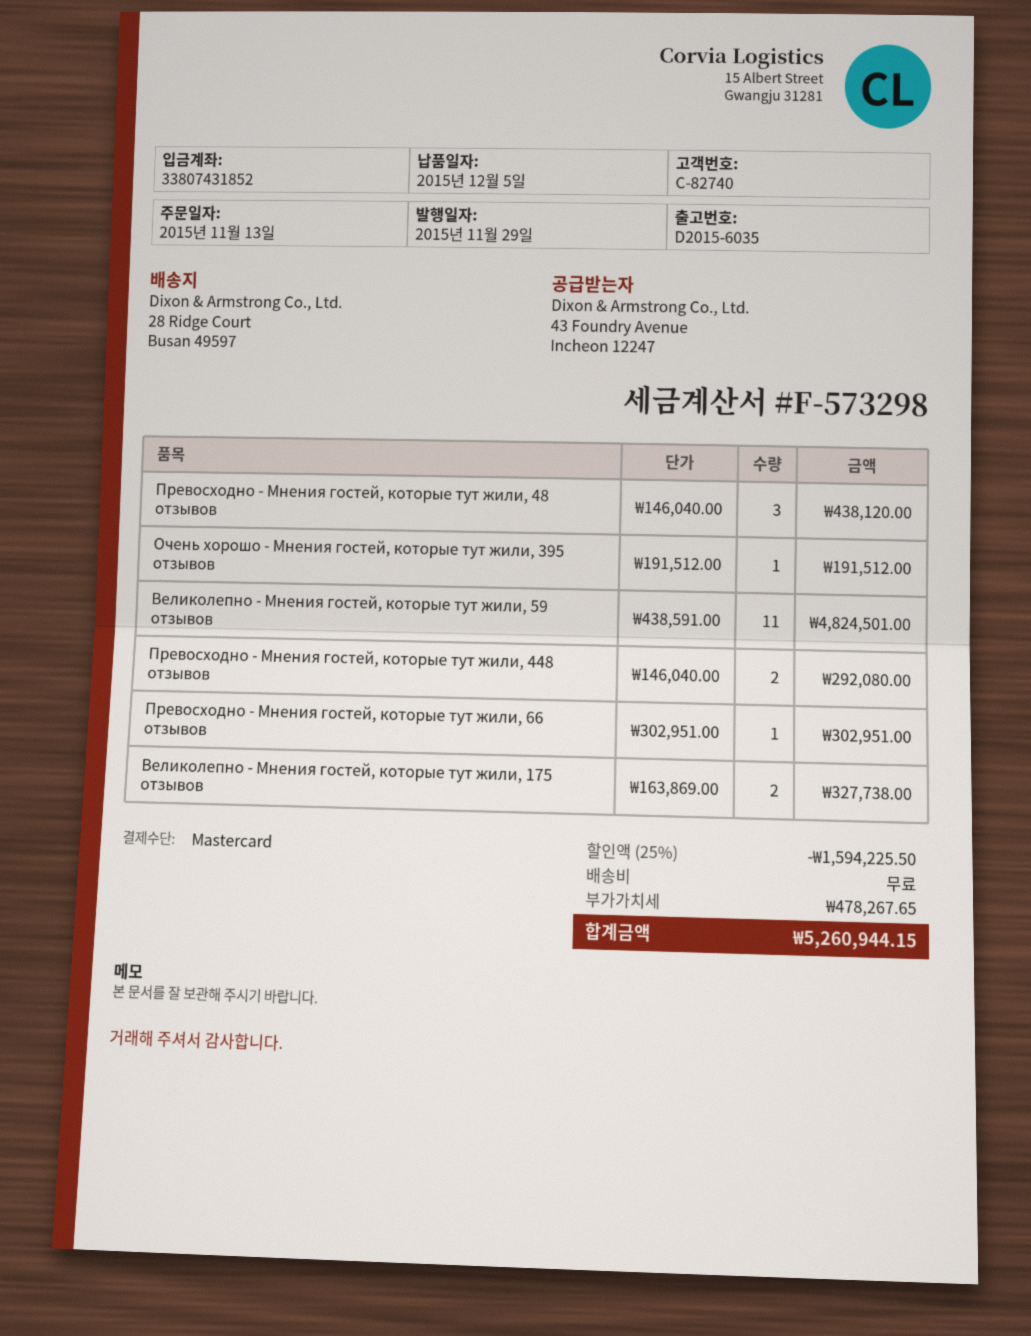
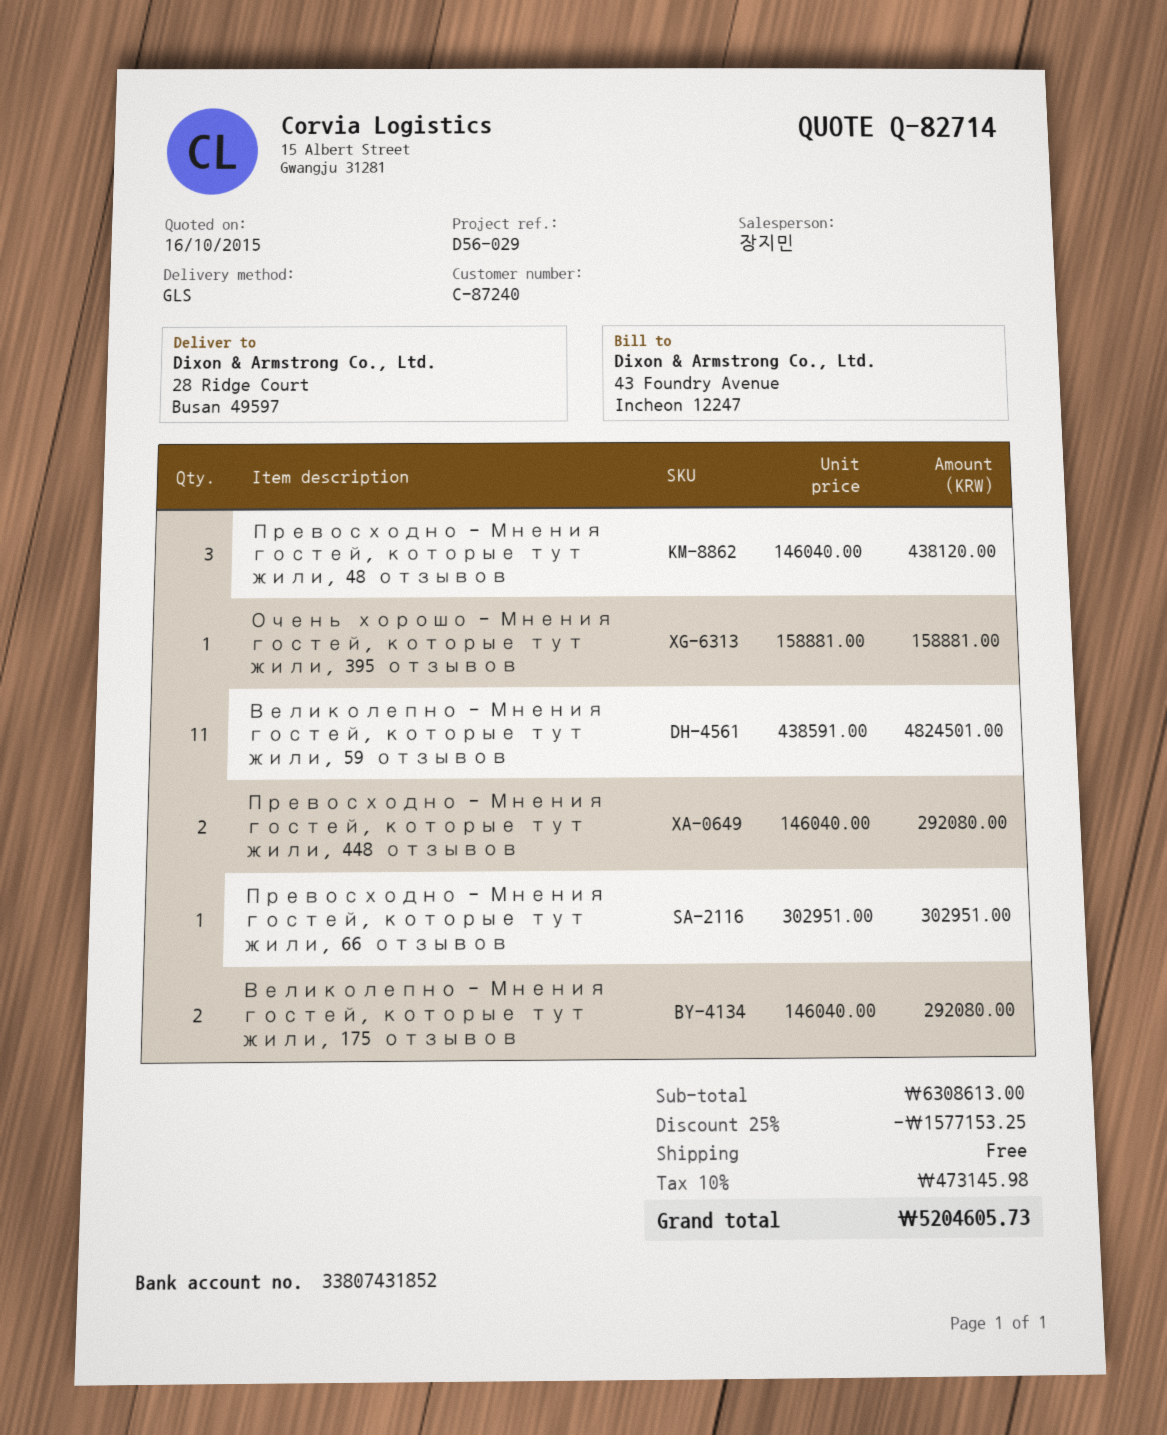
customer number: C-82740 -> C-87240
Очень хорошо - Мнения гостей, которые тут жили, 395 отзывов: 1 x 191512.00 = 191512.00 -> 1 x 158881.00 = 158881.00
Великолепно - Мнения гостей, которые тут жили, 175 отзывов: 2 x 163869.00 = 327738.00 -> 2 x 146040.00 = 292080.00
discount: 25% = 1594225.50 -> 25% = 1577153.25
tax: 478267.65 -> 473145.98
total: 5260944.15 -> 5204605.73

